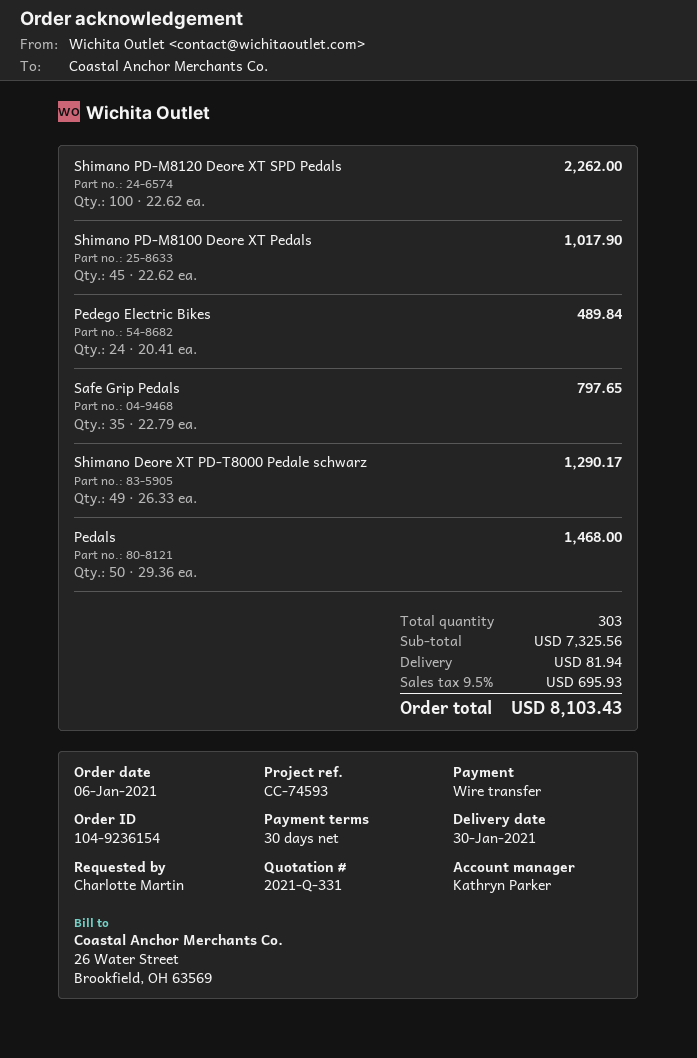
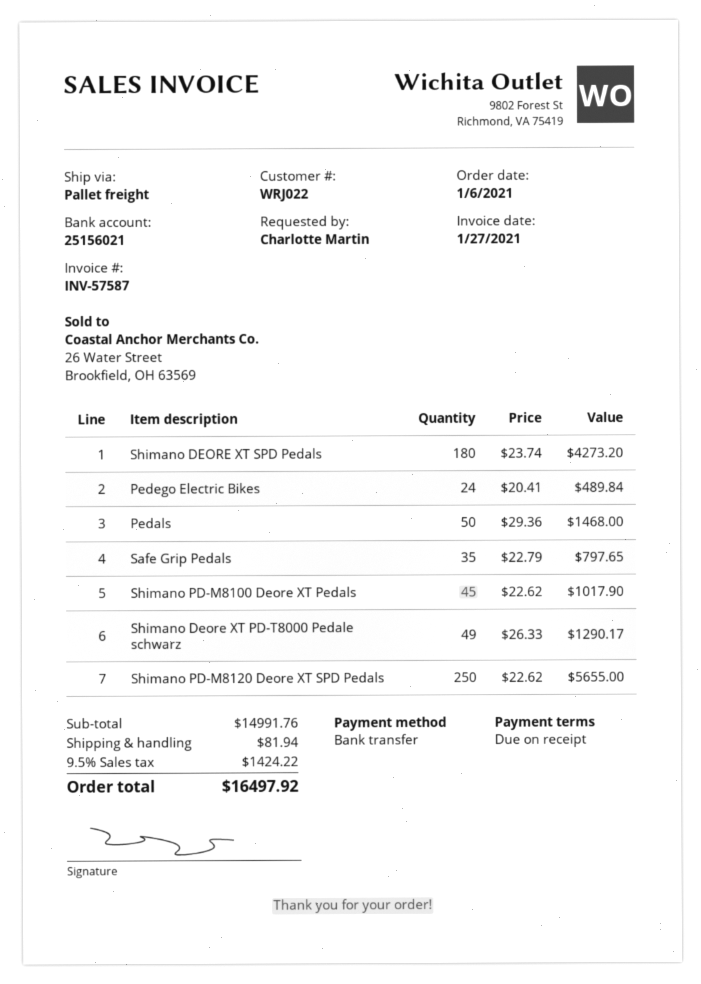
payment terms: 30 days -> on receipt
Shimano PD-M8120 Deore XT SPD Pedals: 100 x 22.62 = 2262.00 -> 250 x 22.62 = 5655.00
Shimano DEORE XT SPD Pedals: none -> 180 x 23.74 = 4273.20
subtotal: 7325.56 -> 14991.76
tax: 9.5% = 695.93 -> 9.5% = 1424.22
total: 8103.43 -> 16497.92

